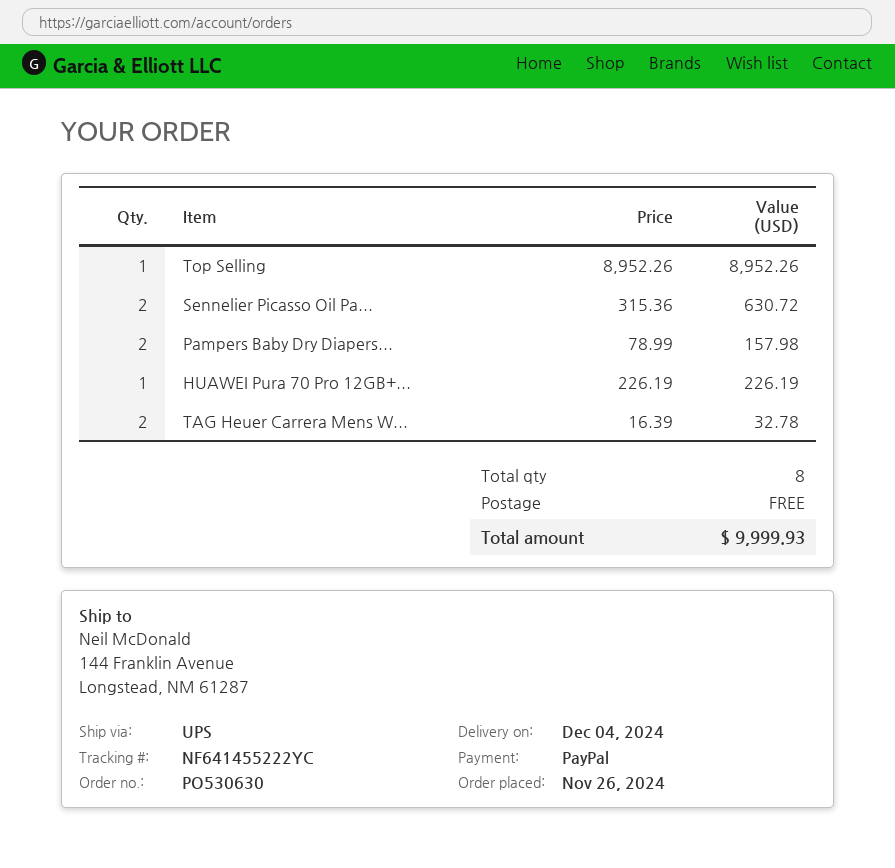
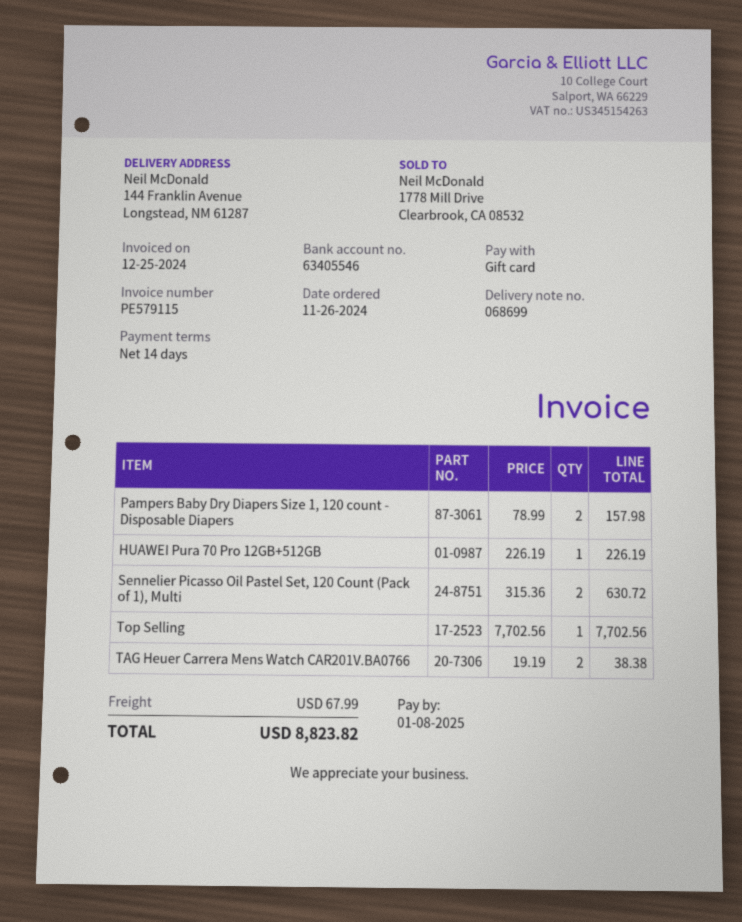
payment method: PayPal -> gift card
Top Selling: 1 x 8952.26 = 8952.26 -> 1 x 7702.56 = 7702.56
TAG Heuer Carrera Mens W...: 2 x 16.39 = 32.78 -> 2 x 19.19 = 38.38
shipping: 0.00 -> 67.99
total: 9999.93 -> 8823.82

